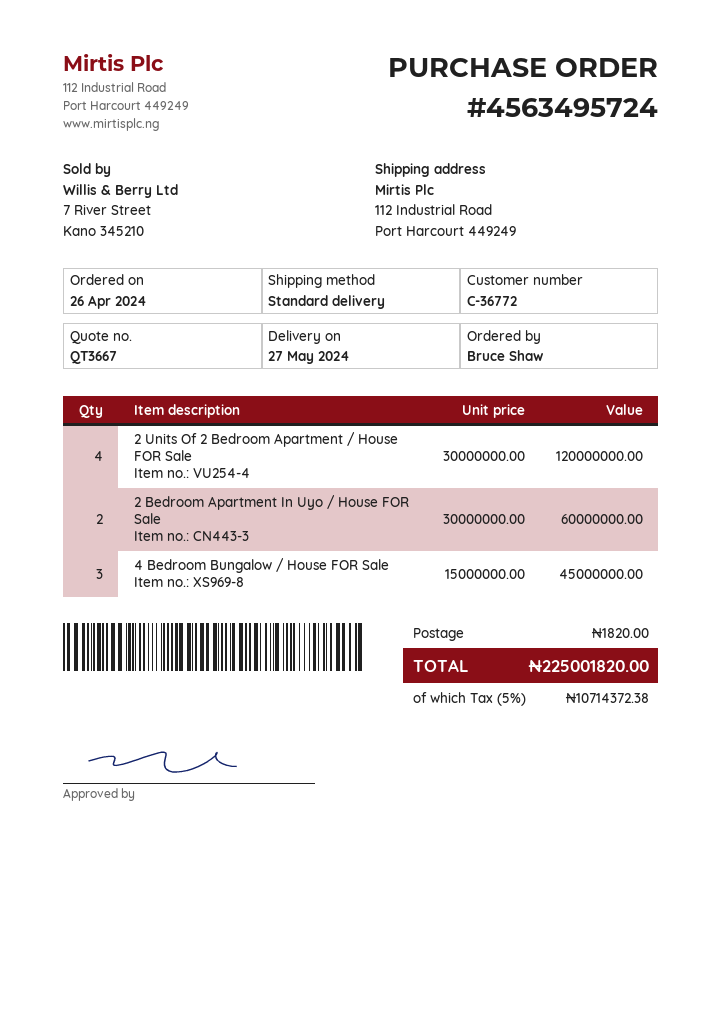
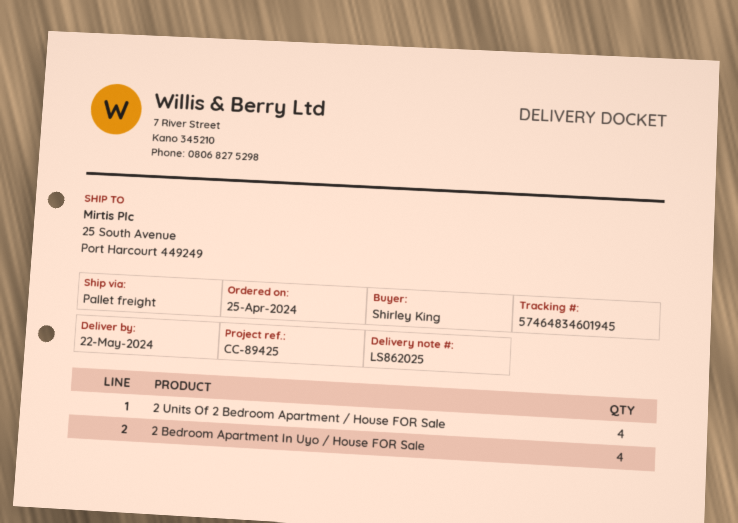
order date: 2024-04-26 -> 2024-04-25
delivery date: 2024-05-27 -> 2024-05-22
ordered by: Bruce Shaw -> Shirley King
shipping method: standard -> pallet freight
ship to: 112 Industrial Road, Port Harcourt 449249 -> 25 South Avenue, Port Harcourt 449249
2 Bedroom Apartment In Uyo / House FOR Sale: 2 -> 4
4 Bedroom Bungalow / House FOR Sale: 3 -> none

